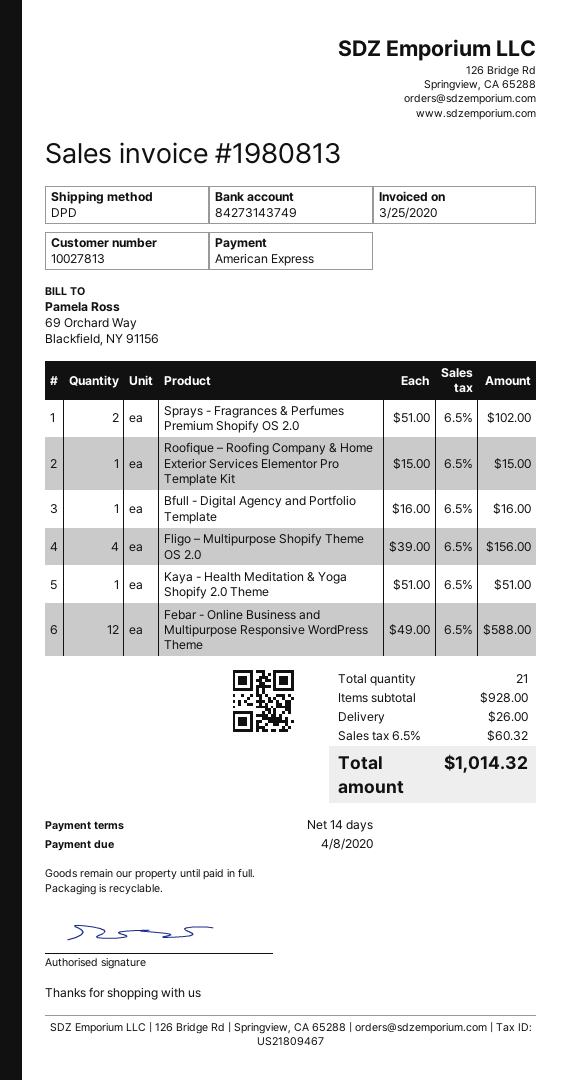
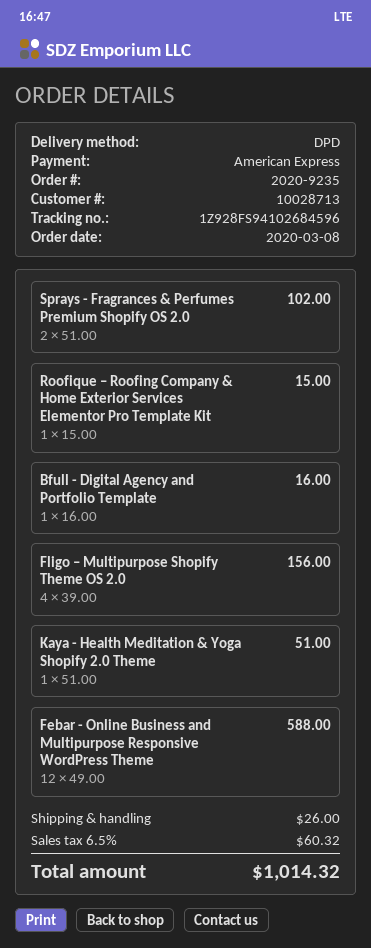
customer number: 10027813 -> 10028713

